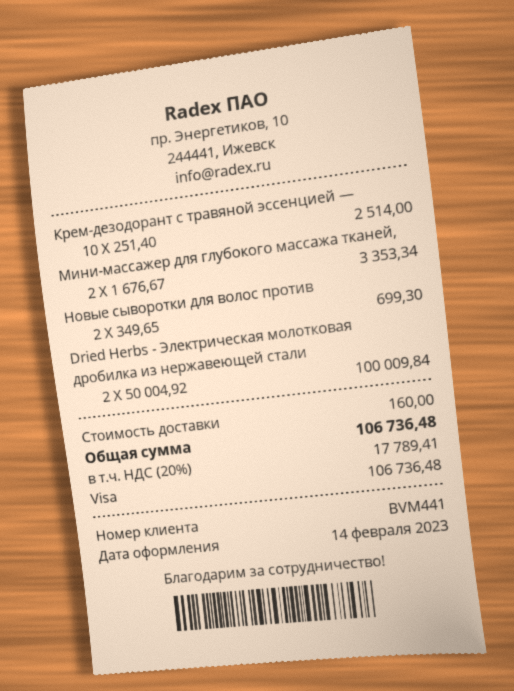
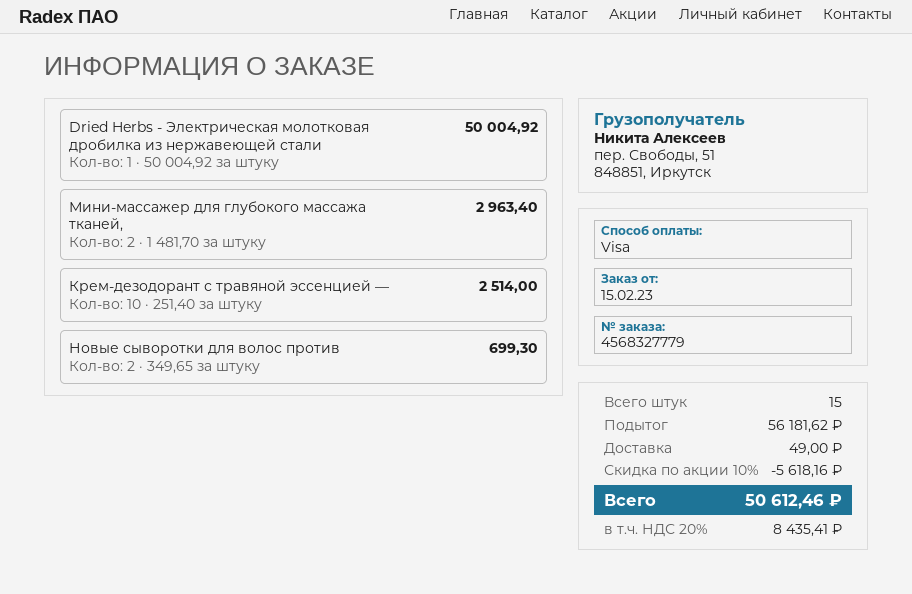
order date: 2023-02-14 -> 2023-02-15
Мини-массажер для глубокого массажа тканей,: 2 x 1676.67 = 3353.34 -> 2 x 1481.70 = 2963.40
Dried Herbs - Электрическая молотковая дробилка из нержавеющей стали: 2 x 50004.92 = 100009.84 -> 1 x 50004.92 = 50004.92
discount: none -> 10% = 5618.16
shipping: 160.00 -> 49.00
tax: 20% = 17789.41 -> 20% = 8435.41
total: 106736.48 -> 50612.46

